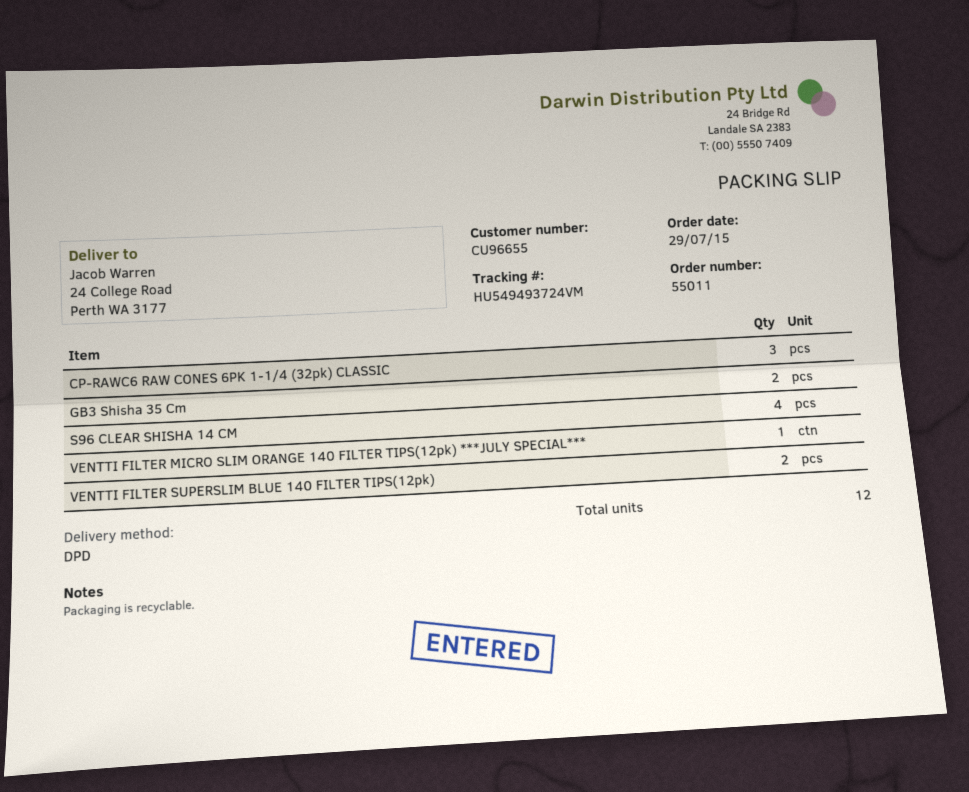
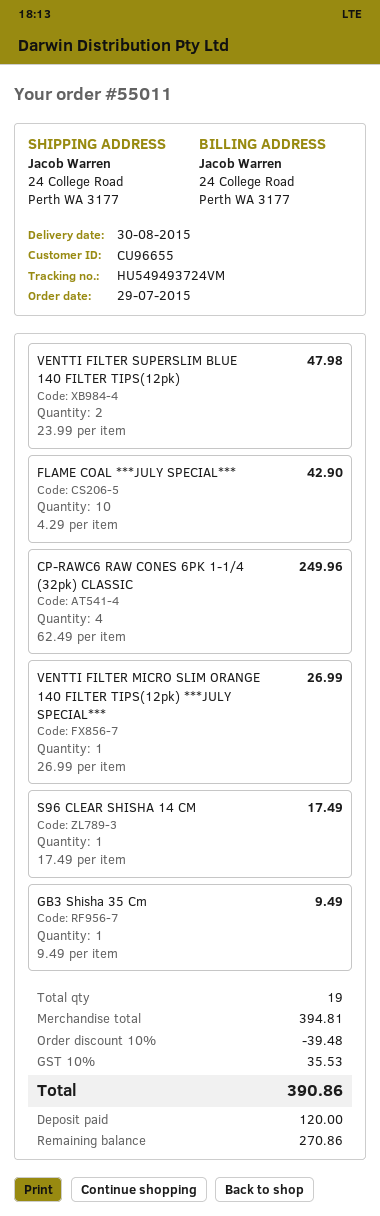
CP-RAWC6 RAW CONES 6PK 1-1/4 (32pk) CLASSIC: 3 -> 4
GB3 Shisha 35 Cm: 2 -> 1
S96 CLEAR SHISHA 14 CM: 4 -> 1
FLAME COAL ***JULY SPECIAL***: none -> 10
total quantity: 12 -> 19

